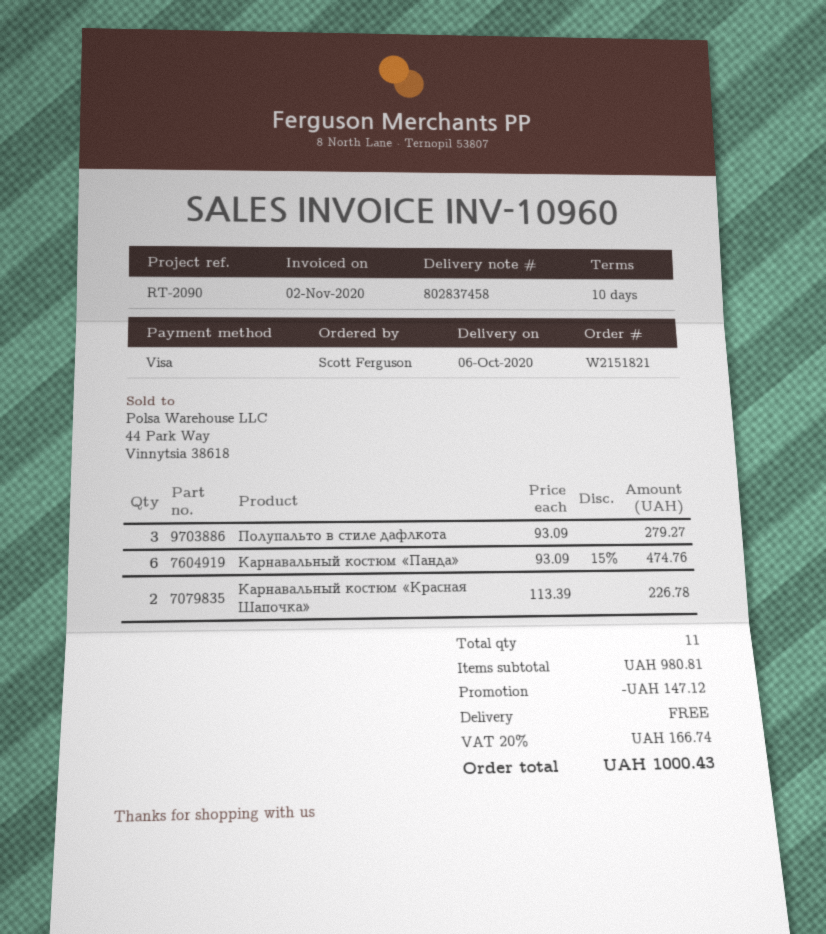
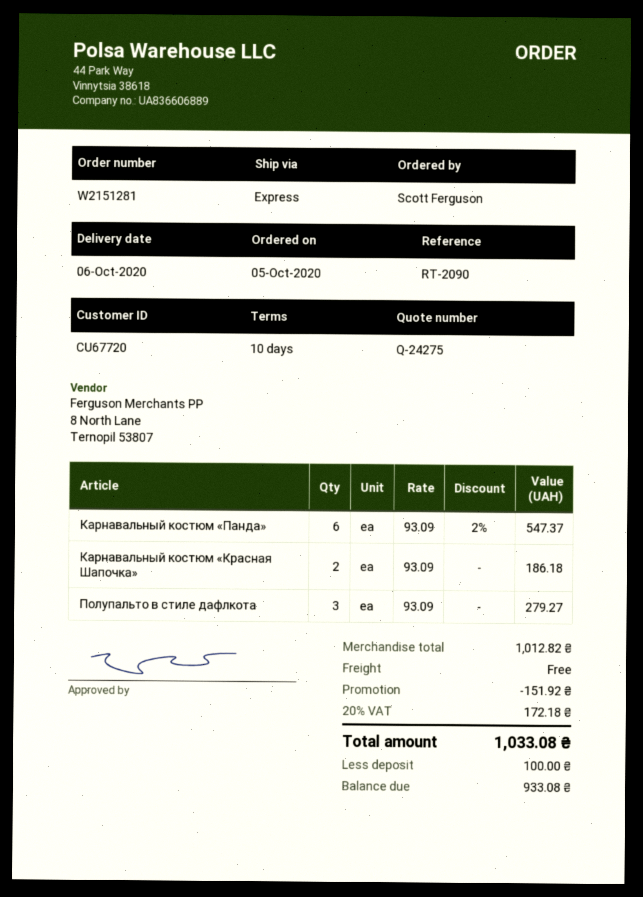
order number: W2151821 -> W2151281
Карнавальный костюм «Панда»: 6 x 93.09 - 15% = 474.76 -> 6 x 93.09 - 2% = 547.37
Карнавальный костюм «Красная Шапочка»: 2 x 113.39 = 226.78 -> 2 x 93.09 = 186.18
subtotal: 980.81 -> 1012.82
discount: 147.12 -> 151.92
tax: 20% = 166.74 -> 20% = 172.18
total: 1000.43 -> 1033.08

